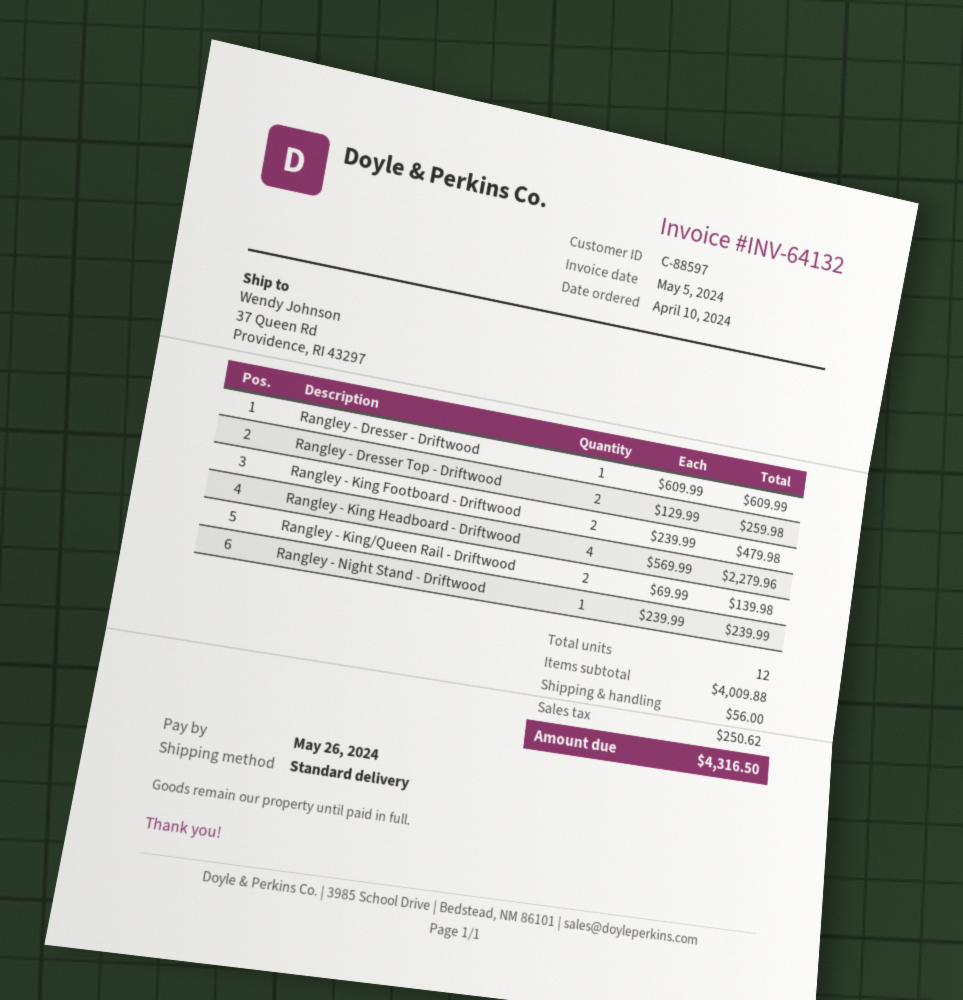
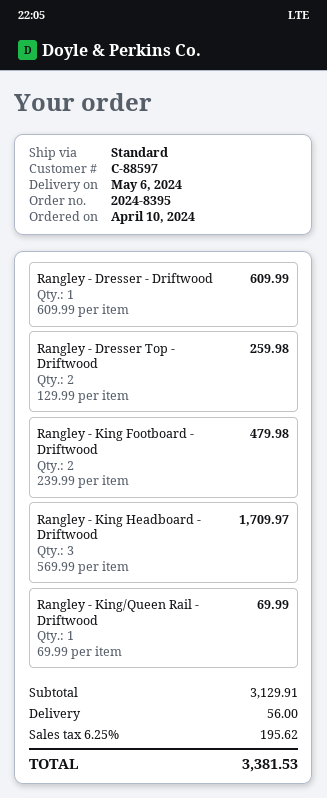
Rangley - King Headboard - Driftwood: 4 x 569.99 = 2279.96 -> 3 x 569.99 = 1709.97
Rangley - King/Queen Rail - Driftwood: 2 x 69.99 = 139.98 -> 1 x 69.99 = 69.99
Rangley - Night Stand - Driftwood: 1 x 239.99 = 239.99 -> none
subtotal: 4009.88 -> 3129.91
tax: 250.62 -> 195.62
total: 4316.50 -> 3381.53

